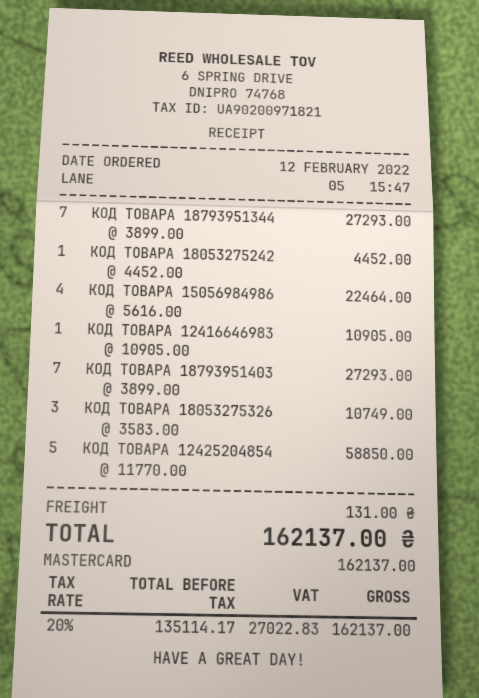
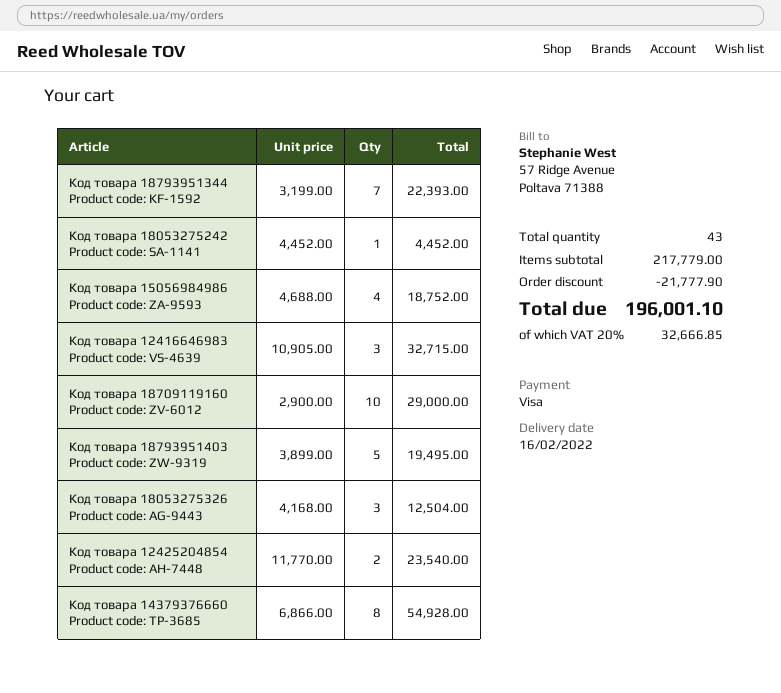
payment method: Mastercard -> Visa
КОД ТОВАРА 18793951344: 7 x 3899.00 = 27293.00 -> 7 x 3199.00 = 22393.00
КОД ТОВАРА 15056984986: 4 x 5616.00 = 22464.00 -> 4 x 4688.00 = 18752.00
КОД ТОВАРА 12416646983: 1 x 10905.00 = 10905.00 -> 3 x 10905.00 = 32715.00
КОД ТОВАРА 18793951403: 7 x 3899.00 = 27293.00 -> 5 x 3899.00 = 19495.00
КОД ТОВАРА 18053275326: 3 x 3583.00 = 10749.00 -> 3 x 4168.00 = 12504.00
КОД ТОВАРА 12425204854: 5 x 11770.00 = 58850.00 -> 2 x 11770.00 = 23540.00
Код товара 18709119160: none -> 10 x 2900.00 = 29000.00
Код товара 14379376660: none -> 8 x 6866.00 = 54928.00
discount: none -> 21777.90
shipping: 131.00 -> none
tax: 20% = 27022.83 -> 20% = 32666.85
total: 162137.00 -> 196001.10

